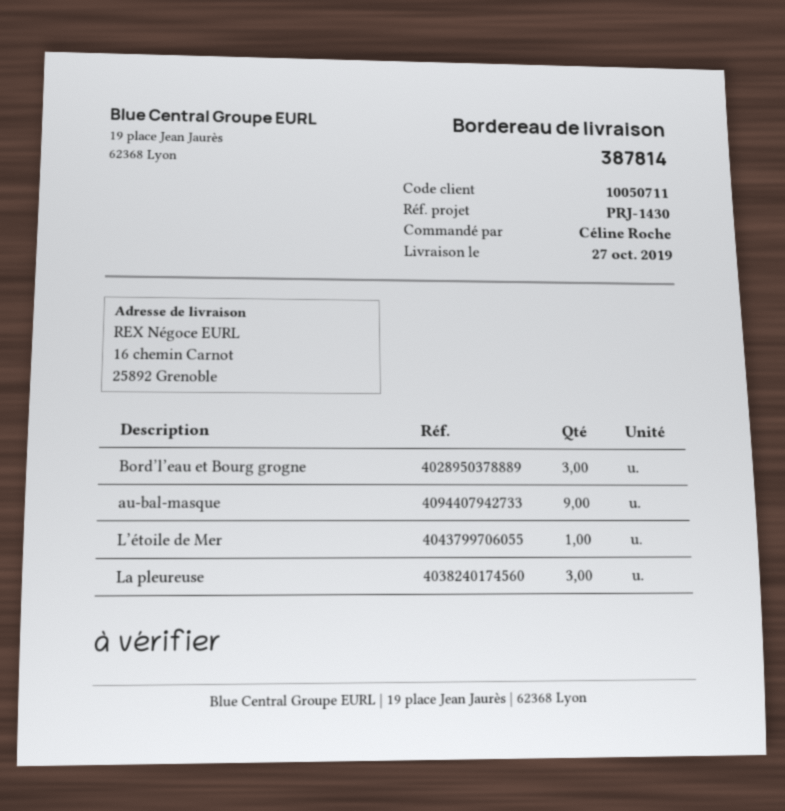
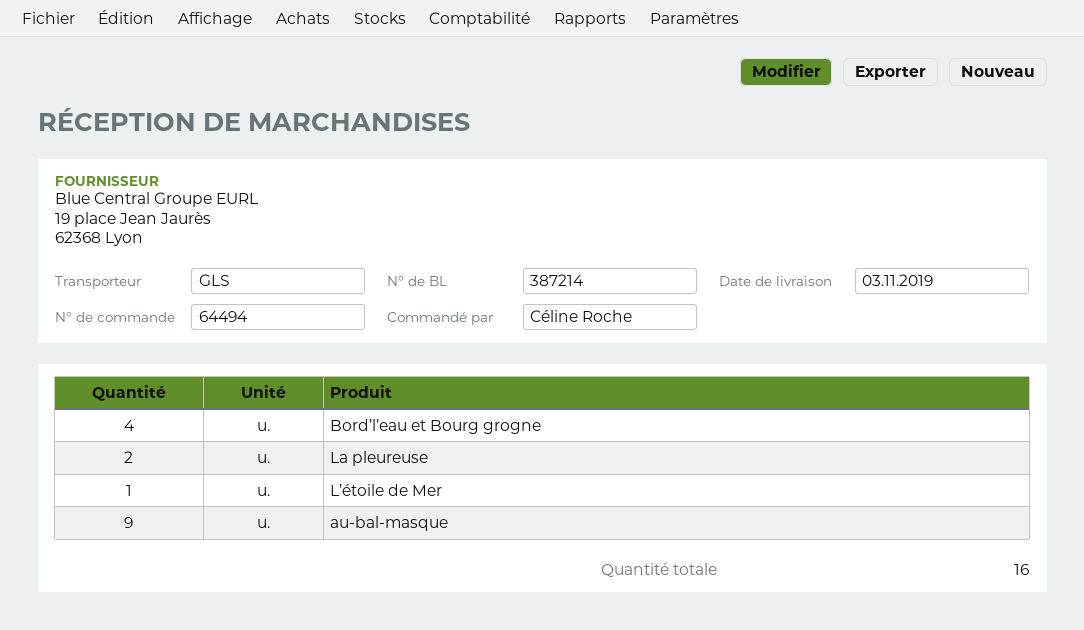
delivery note number: 387814 -> 387214
delivery date: 2019-10-27 -> 2019-11-03
Bord’l’eau et Bourg grogne: 3 -> 4
La pleureuse: 3 -> 2

